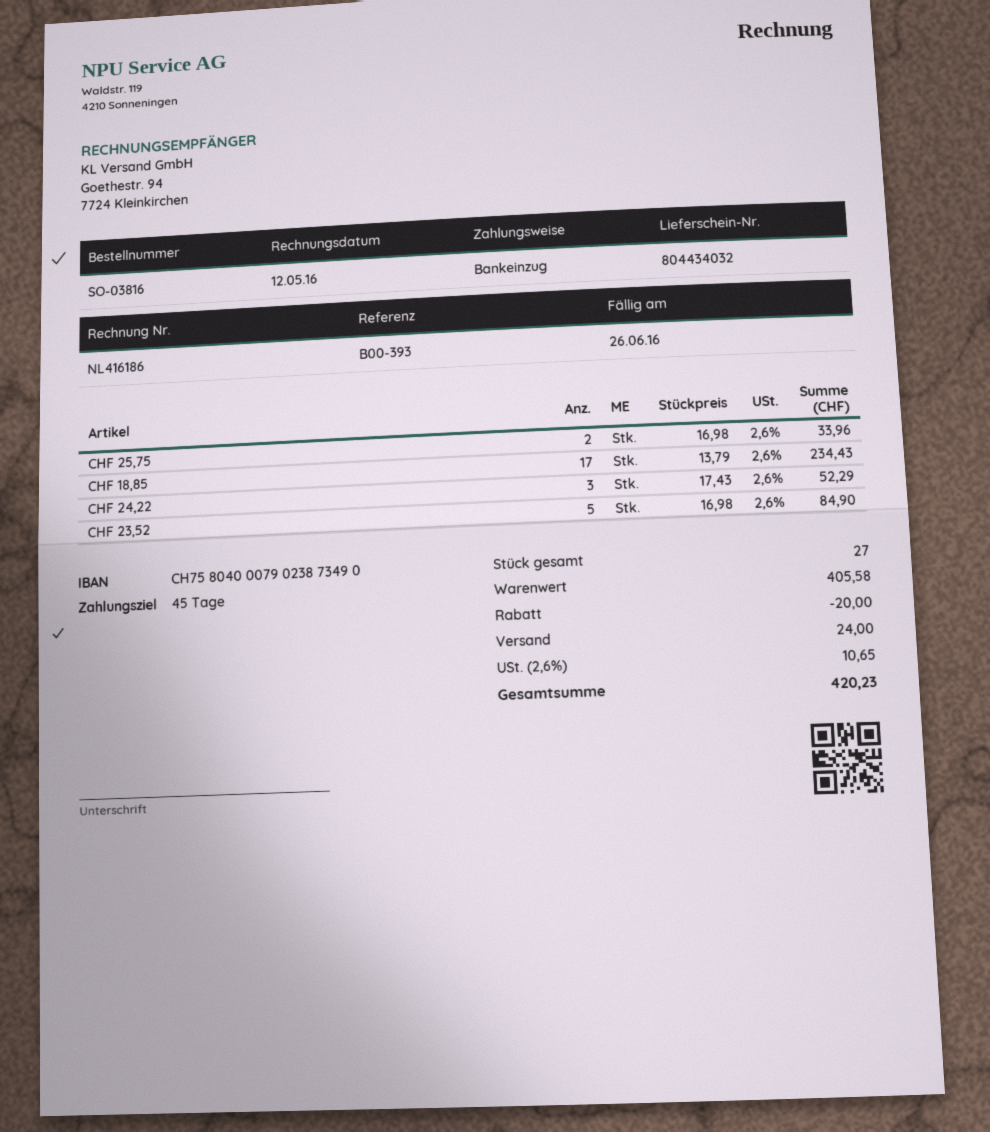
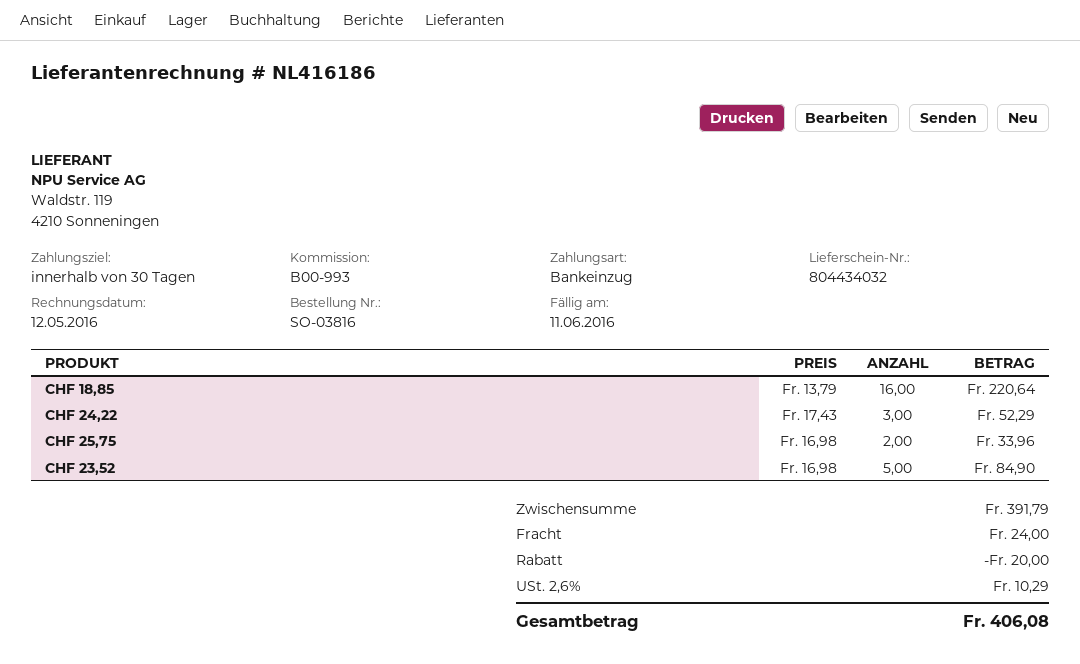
payment terms: 45 days -> 30 days
due date: 2016-06-26 -> 2016-06-11
reference: B00-393 -> B00-993
CHF 18,85: 17 x 13.79 = 234.43 -> 16 x 13.79 = 220.64
subtotal: 405.58 -> 391.79
tax: 2.6% = 10.65 -> 2.6% = 10.29
total: 420.23 -> 406.08

